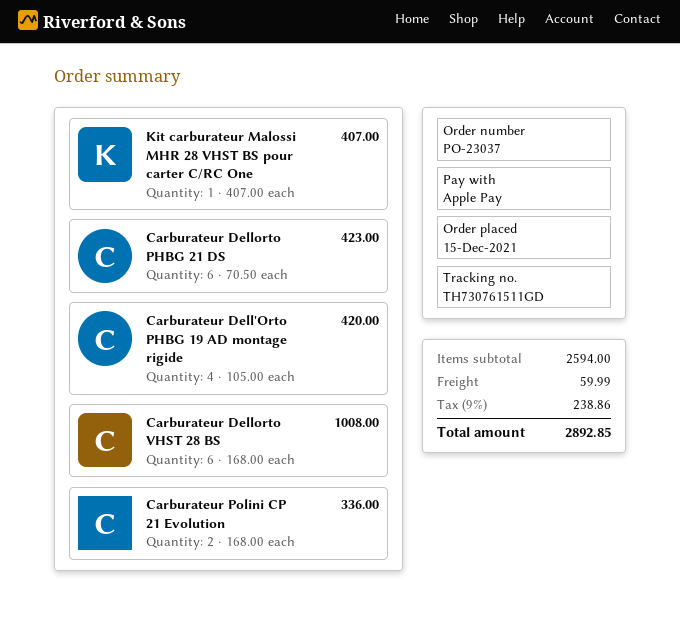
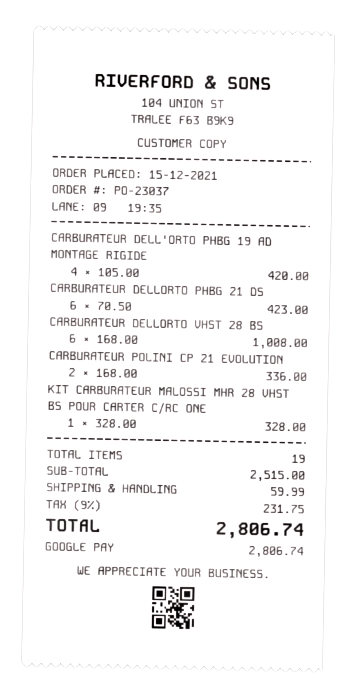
payment method: Apple Pay -> Google Pay
Kit carburateur Malossi MHR 28 VHST BS pour carter C/RC One: 1 x 407.00 = 407.00 -> 1 x 328.00 = 328.00
subtotal: 2594.00 -> 2515.00
tax: 9% = 238.86 -> 9% = 231.75
total: 2892.85 -> 2806.74

